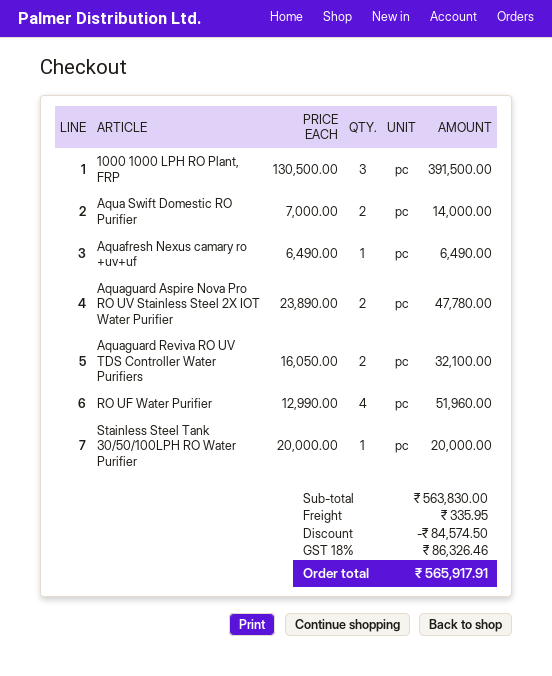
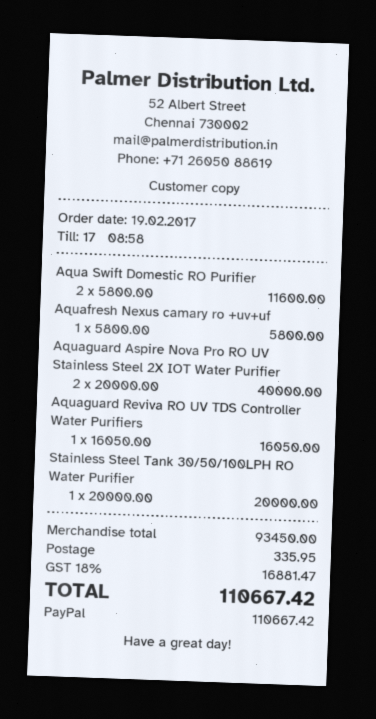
1000 1000 LPH RO Plant, FRP: 3 x 130500.00 = 391500.00 -> none
Aqua Swift Domestic RO Purifier: 2 x 7000.00 = 14000.00 -> 2 x 5800.00 = 11600.00
Aquafresh Nexus camary ro +uv+uf: 1 x 6490.00 = 6490.00 -> 1 x 5800.00 = 5800.00
Aquaguard Aspire Nova Pro RO UV Stainless Steel 2X IOT Water Purifier: 2 x 23890.00 = 47780.00 -> 2 x 20000.00 = 40000.00
Aquaguard Reviva RO UV TDS Controller Water Purifiers: 2 x 16050.00 = 32100.00 -> 1 x 16050.00 = 16050.00
RO UF Water Purifier: 4 x 12990.00 = 51960.00 -> none
subtotal: 563830.00 -> 93450.00
discount: 84574.50 -> none
tax: 18% = 86326.46 -> 18% = 16881.47
total: 565917.91 -> 110667.42

